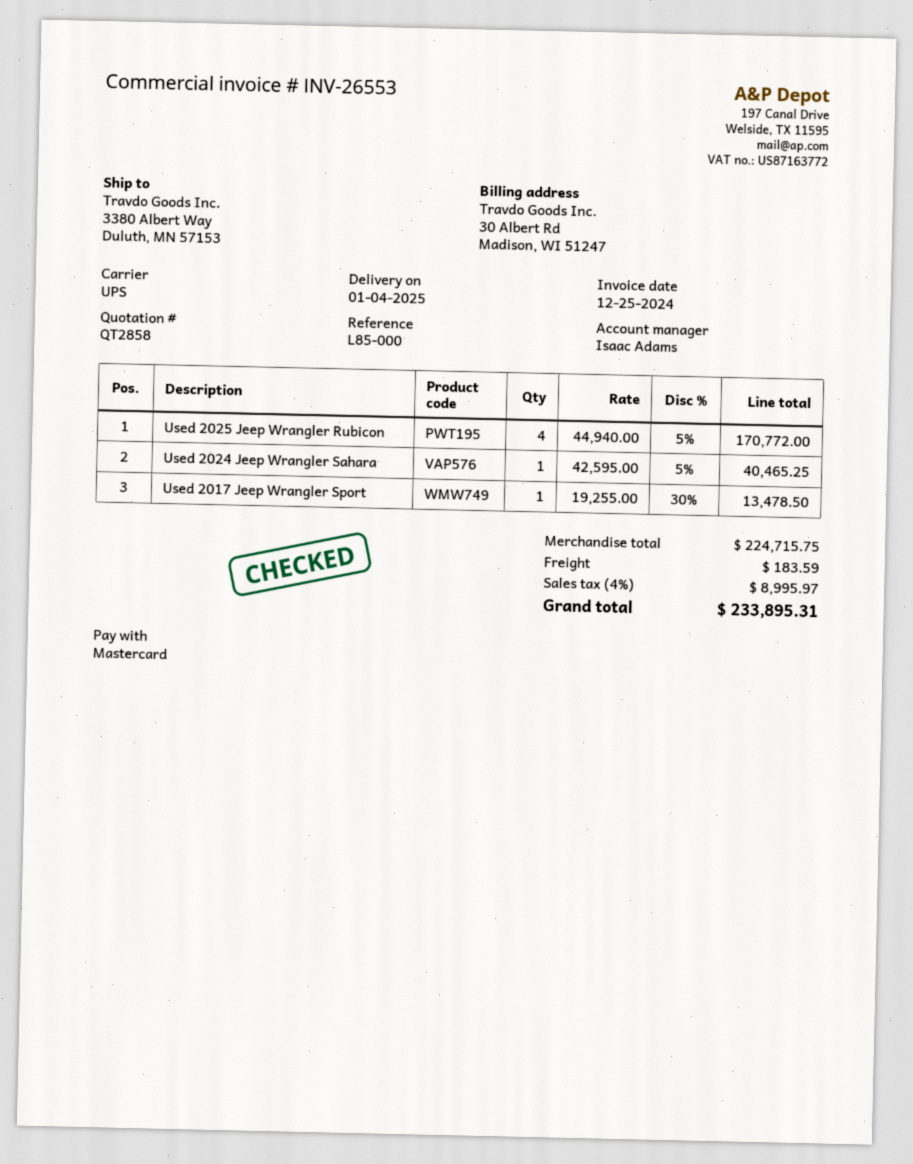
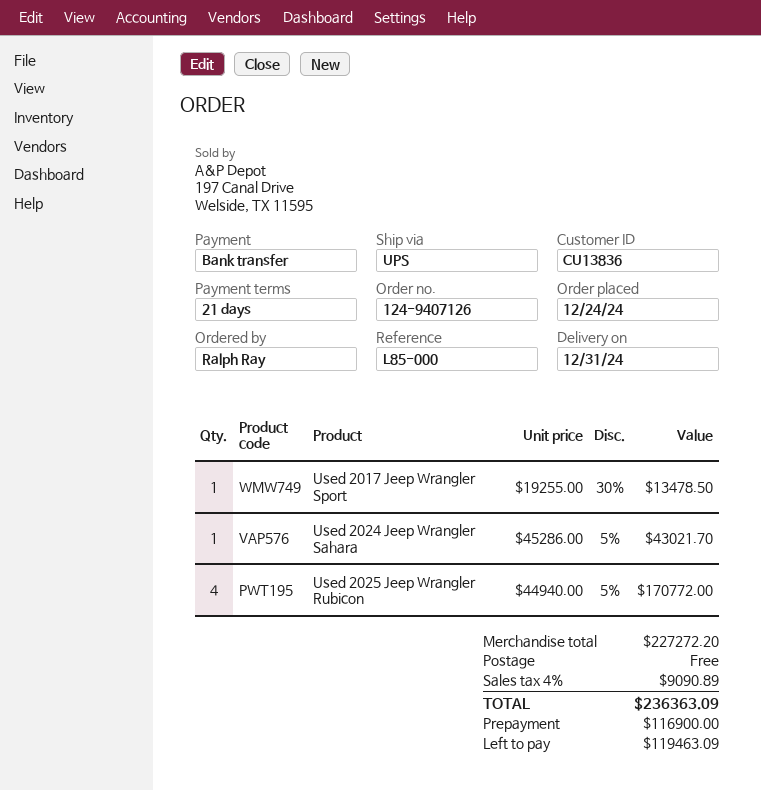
delivery date: 2025-01-04 -> 2024-12-31
payment method: Mastercard -> bank transfer
Used 2024 Jeep Wrangler Sahara: 1 x 42595.00 - 5% = 40465.25 -> 1 x 45286.00 - 5% = 43021.70
subtotal: 224715.75 -> 227272.20
shipping: 183.59 -> 0.00
tax: 4% = 8995.97 -> 4% = 9090.89
total: 233895.31 -> 236363.09

